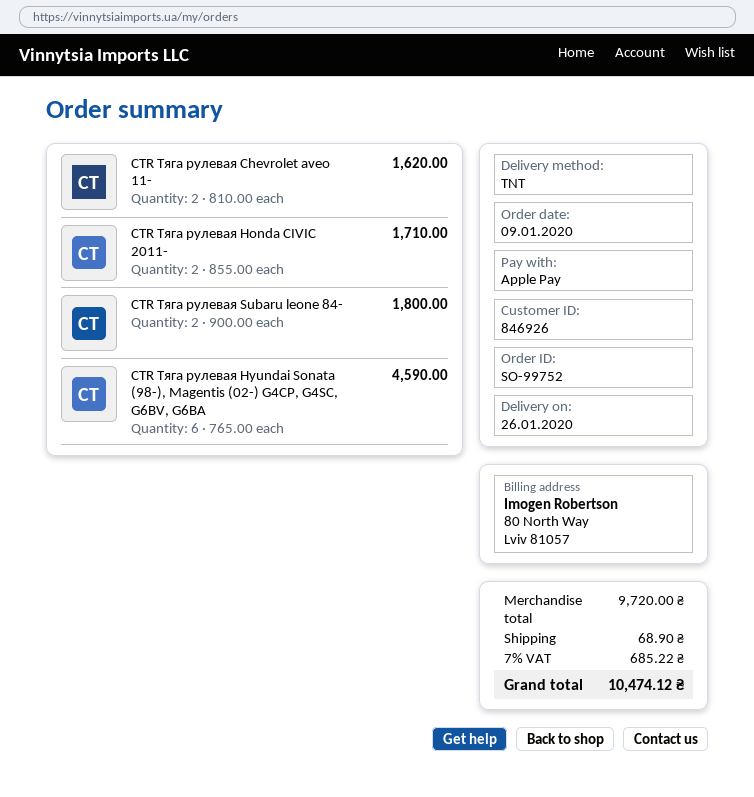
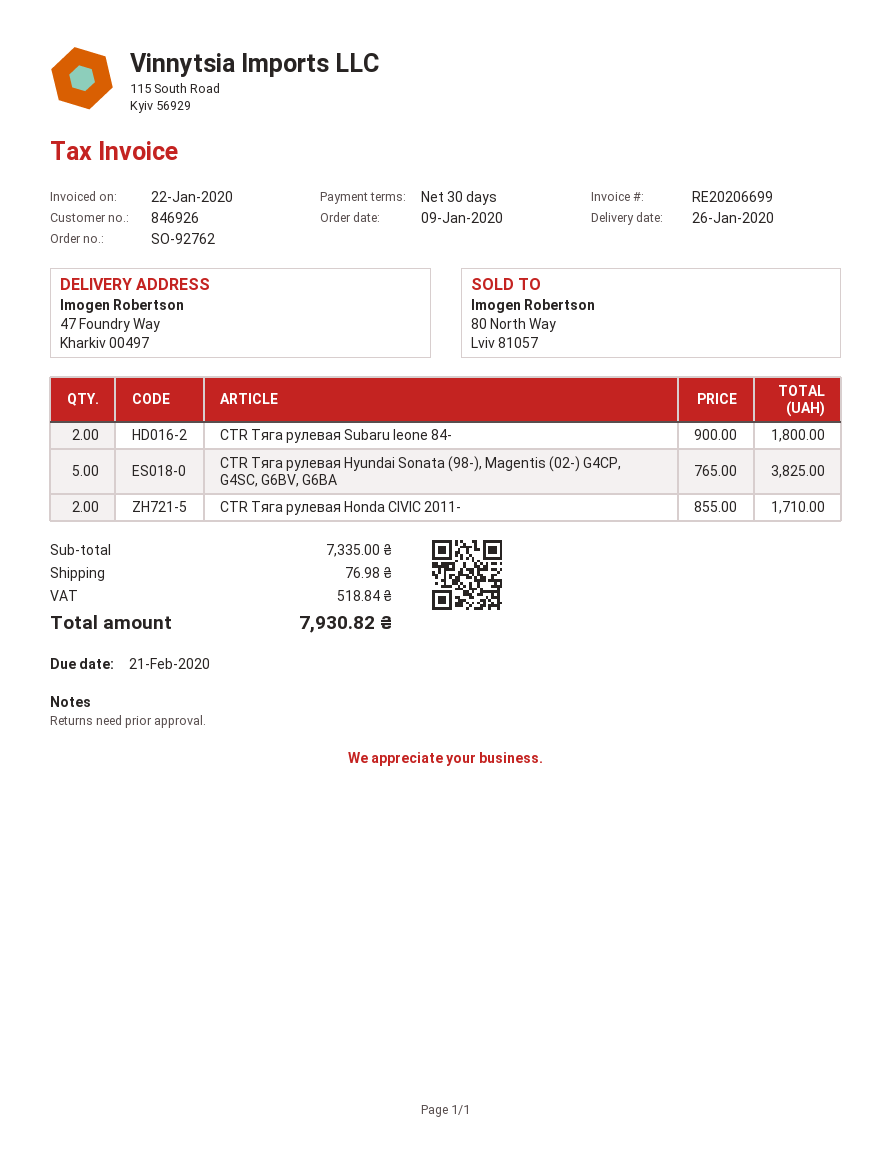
order number: SO-99752 -> SO-92762
CTR Тяга рулевая Chevrolet aveo 11-: 2 x 810.00 = 1620.00 -> none
CTR Тяга рулевая Hyundai Sonata (98-), Magentis (02-) G4CP, G4SC, G6BV, G6BA: 6 x 765.00 = 4590.00 -> 5 x 765.00 = 3825.00
subtotal: 9720.00 -> 7335.00
shipping: 68.90 -> 76.98
tax: 685.22 -> 518.84
total: 10474.12 -> 7930.82

